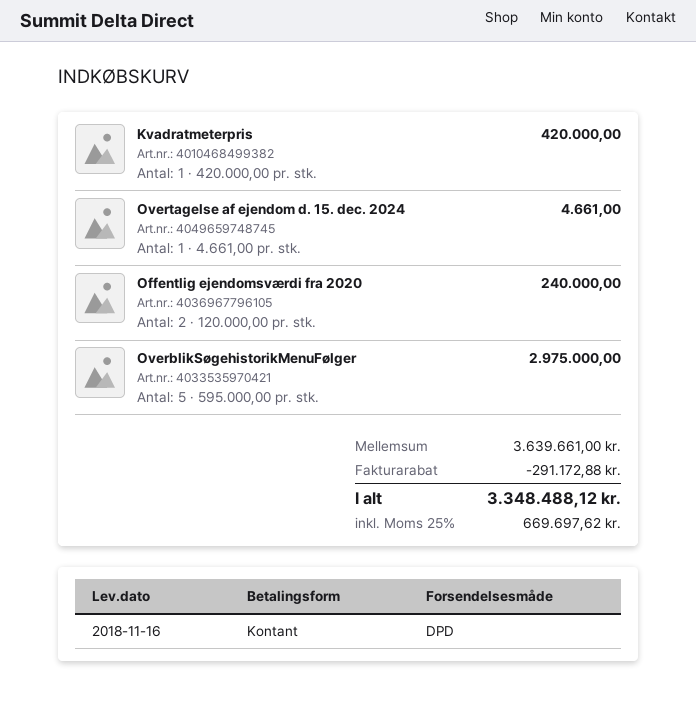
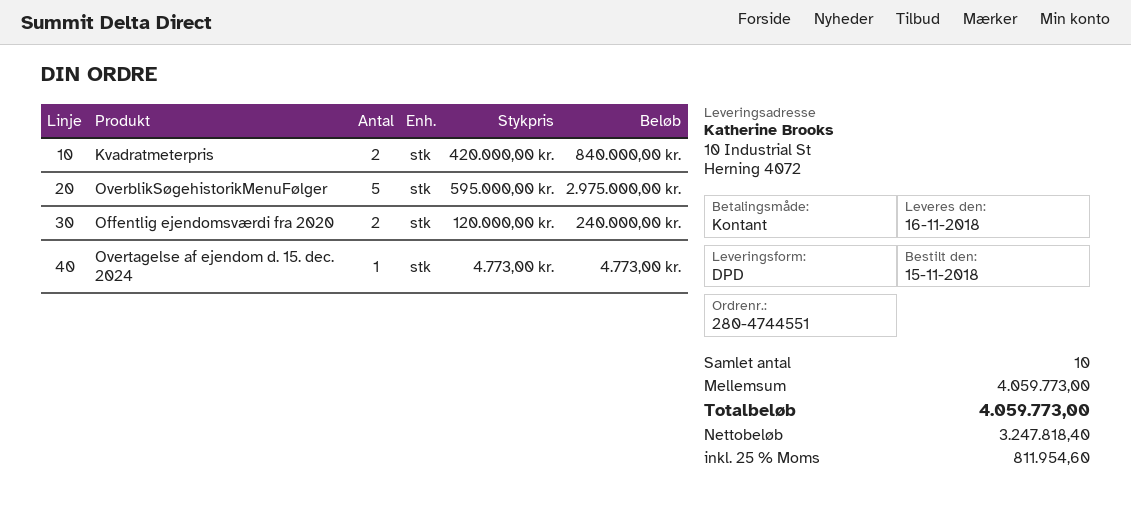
Kvadratmeterpris: 1 x 420000.00 = 420000.00 -> 2 x 420000.00 = 840000.00
Overtagelse af ejendom d. 15. dec. 2024: 1 x 4661.00 = 4661.00 -> 1 x 4773.00 = 4773.00
subtotal: 3639661.00 -> 4059773.00
discount: 291172.88 -> none
tax: 25% = 669697.62 -> 25% = 811954.60
total: 3348488.12 -> 4059773.00

